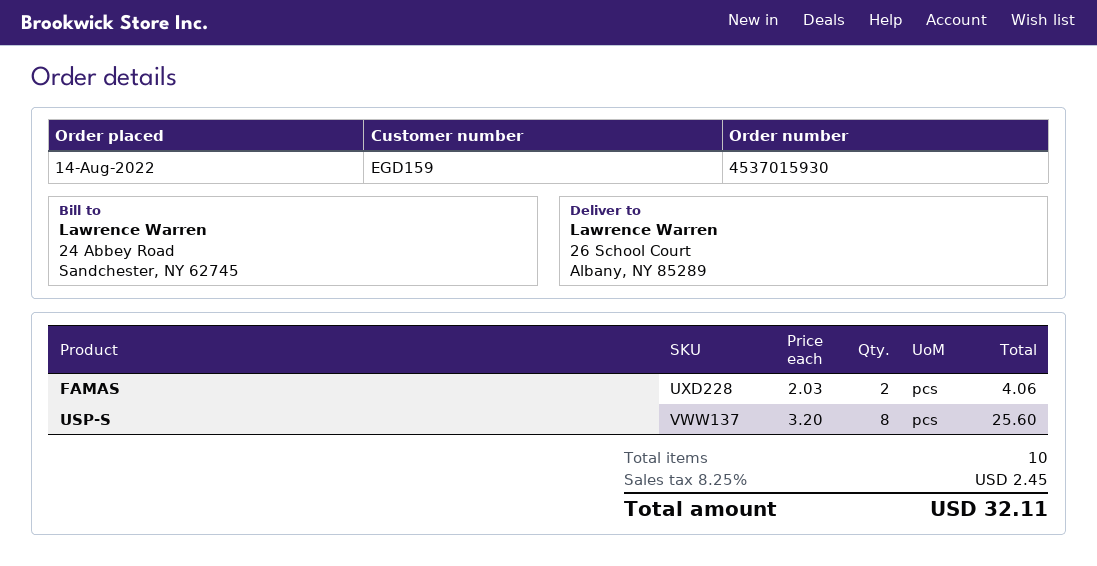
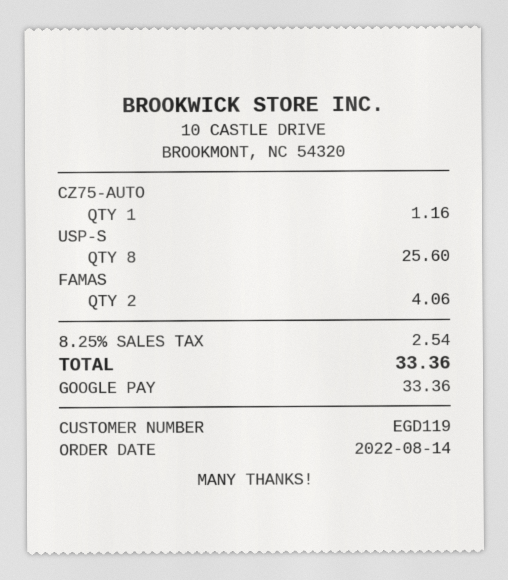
customer number: EGD159 -> EGD119
CZ75-AUTO: none -> 1 for 1.16
tax: 8.25% = 2.45 -> 8.25% = 2.54
total: 32.11 -> 33.36

